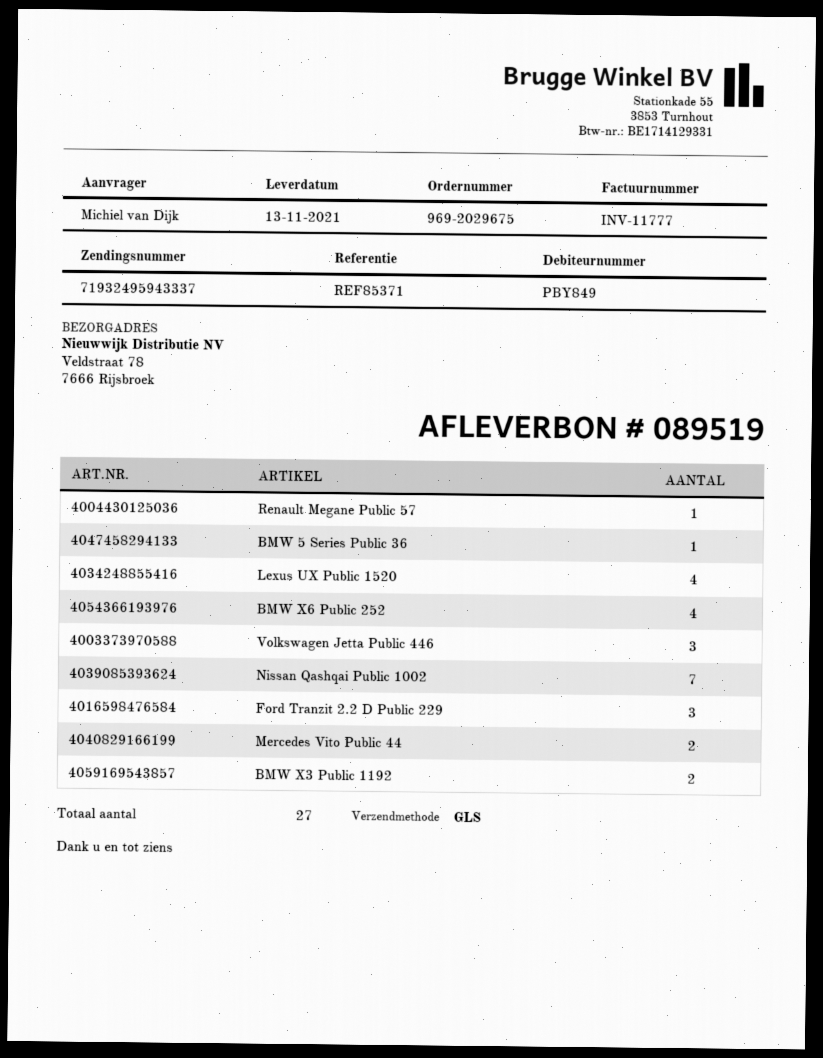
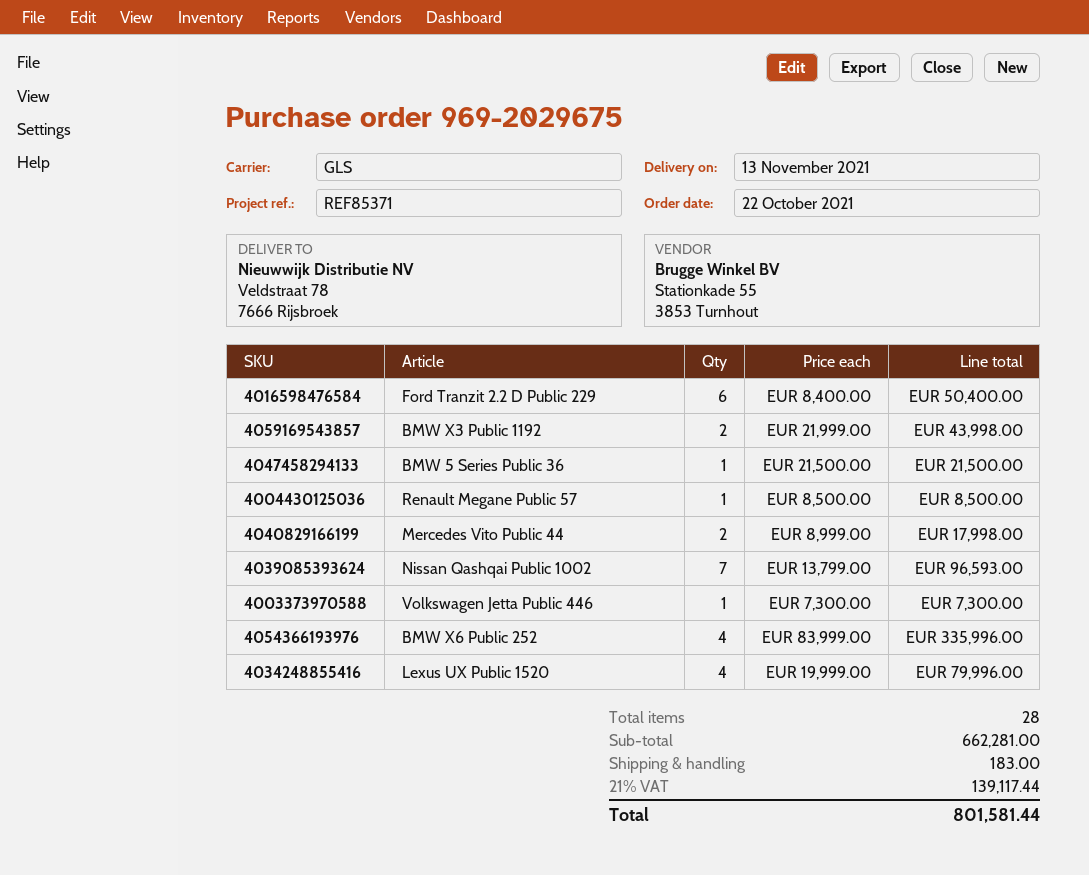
Volkswagen Jetta Public 446: 3 -> 1
Ford Tranzit 2.2 D Public 229: 3 -> 6
total quantity: 27 -> 28

